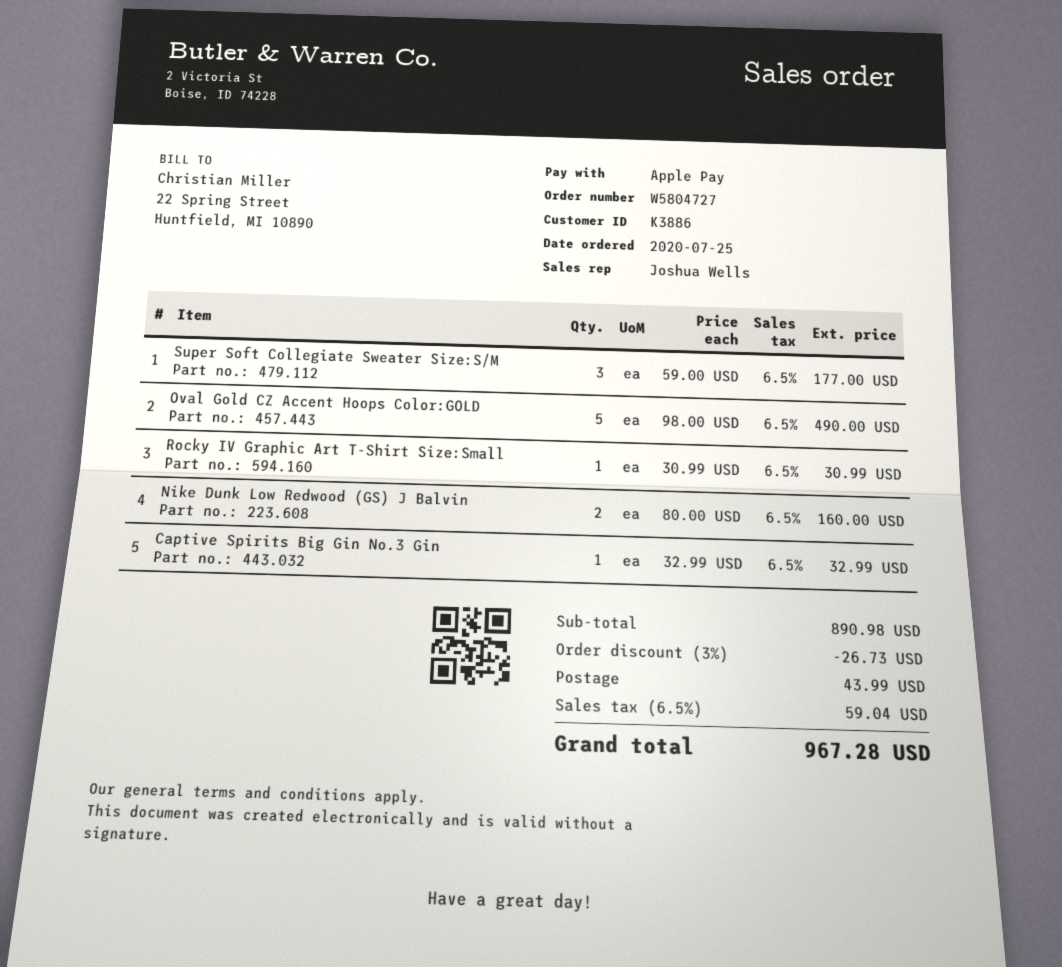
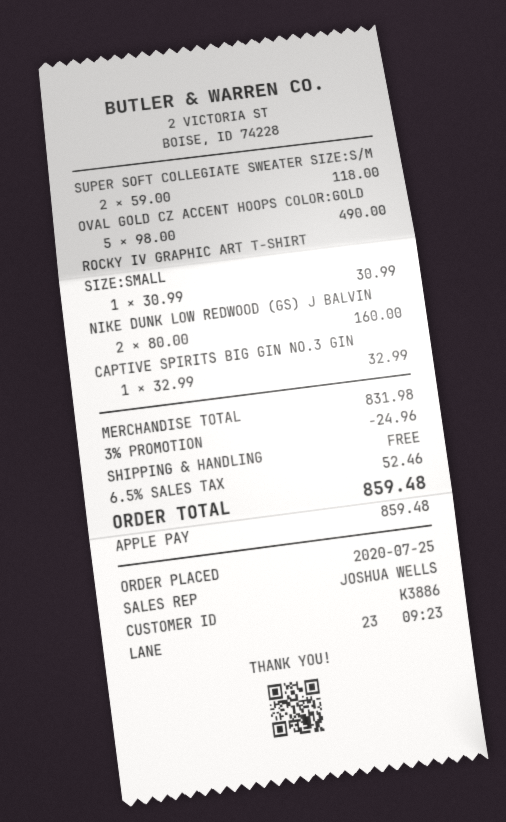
Super Soft Collegiate Sweater Size:S/M: 3 x 59.00 = 177.00 -> 2 x 59.00 = 118.00
subtotal: 890.98 -> 831.98
discount: 3% = 26.73 -> 3% = 24.96
shipping: 43.99 -> 0.00
tax: 6.5% = 59.04 -> 6.5% = 52.46
total: 967.28 -> 859.48

